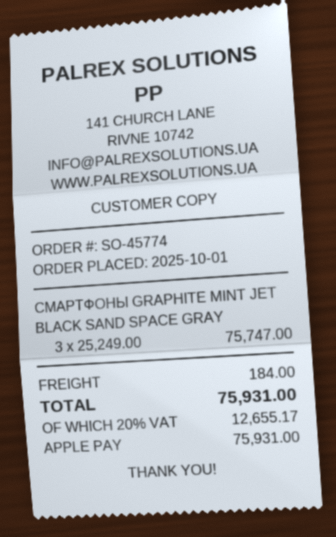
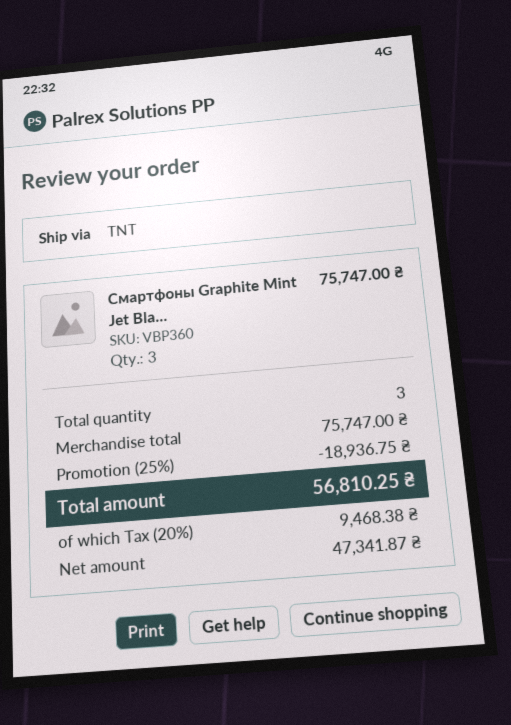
discount: none -> 25% = 18936.75
shipping: 184.00 -> none
tax: 20% = 12655.17 -> 20% = 9468.38
total: 75931.00 -> 56810.25

